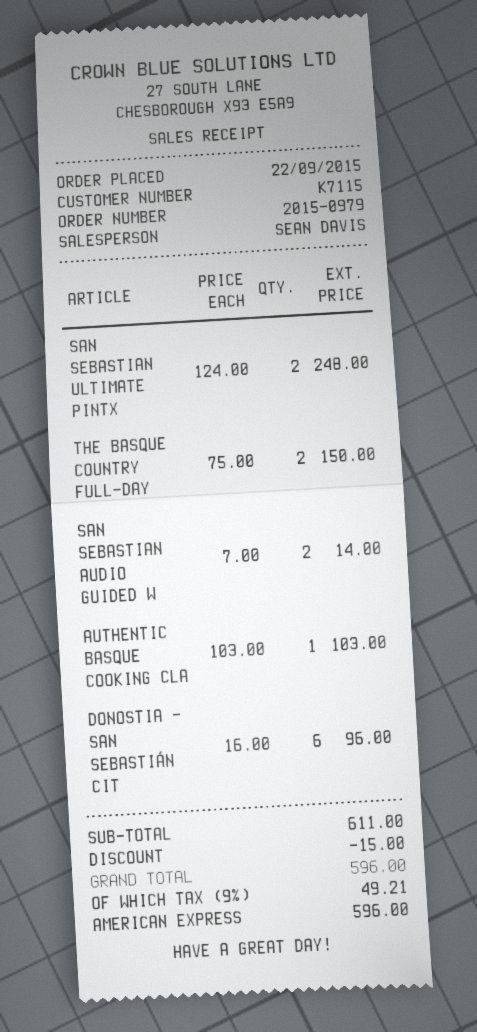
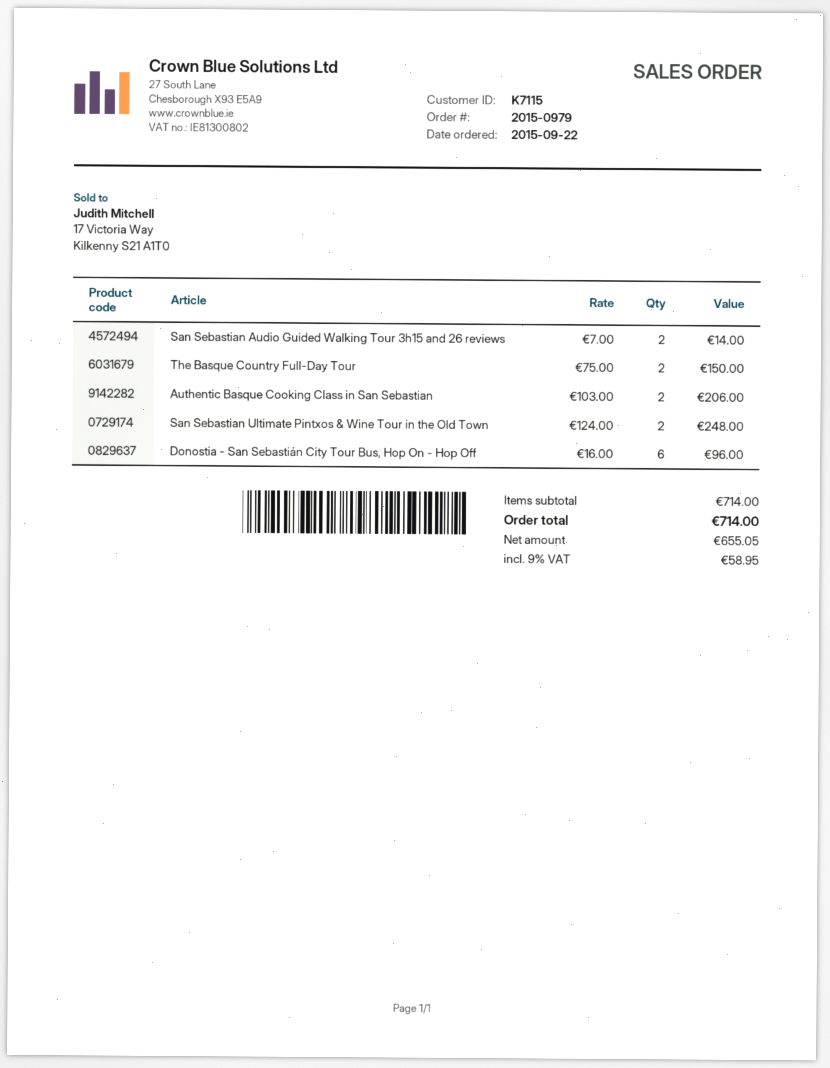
AUTHENTIC BASQUE COOKING CLA: 1 x 103.00 = 103.00 -> 2 x 103.00 = 206.00
subtotal: 611.00 -> 714.00
discount: 15.00 -> none
tax: 9% = 49.21 -> 9% = 58.95
total: 596.00 -> 714.00

